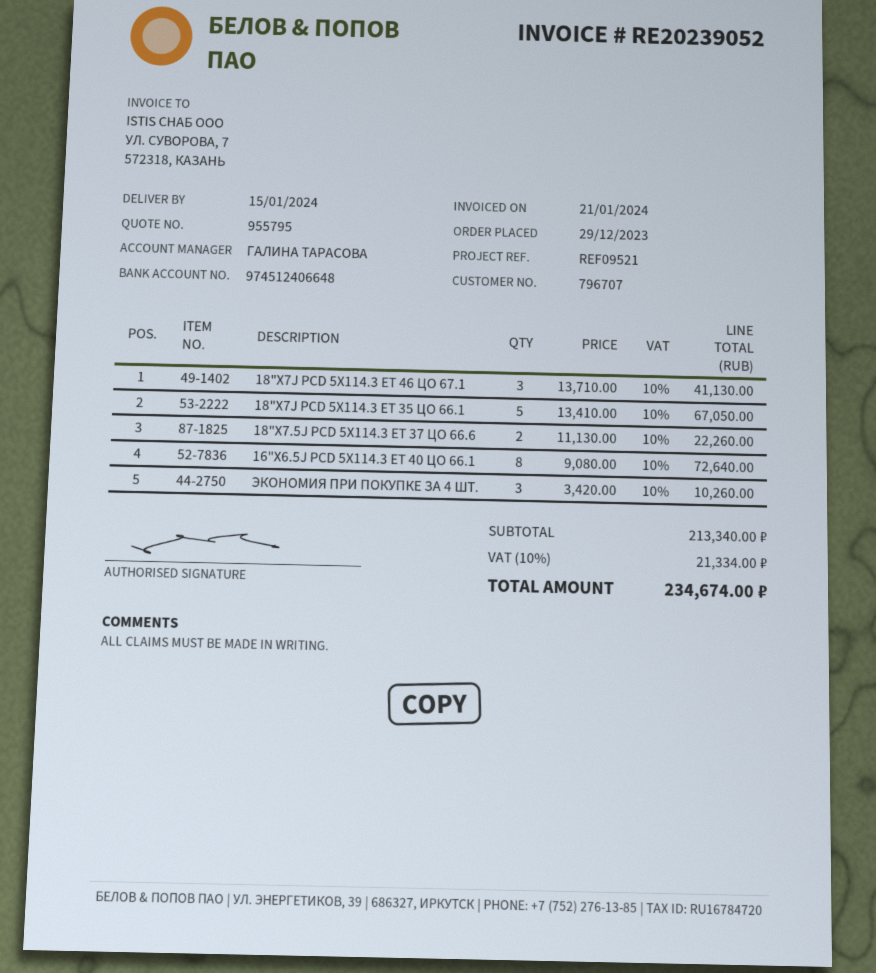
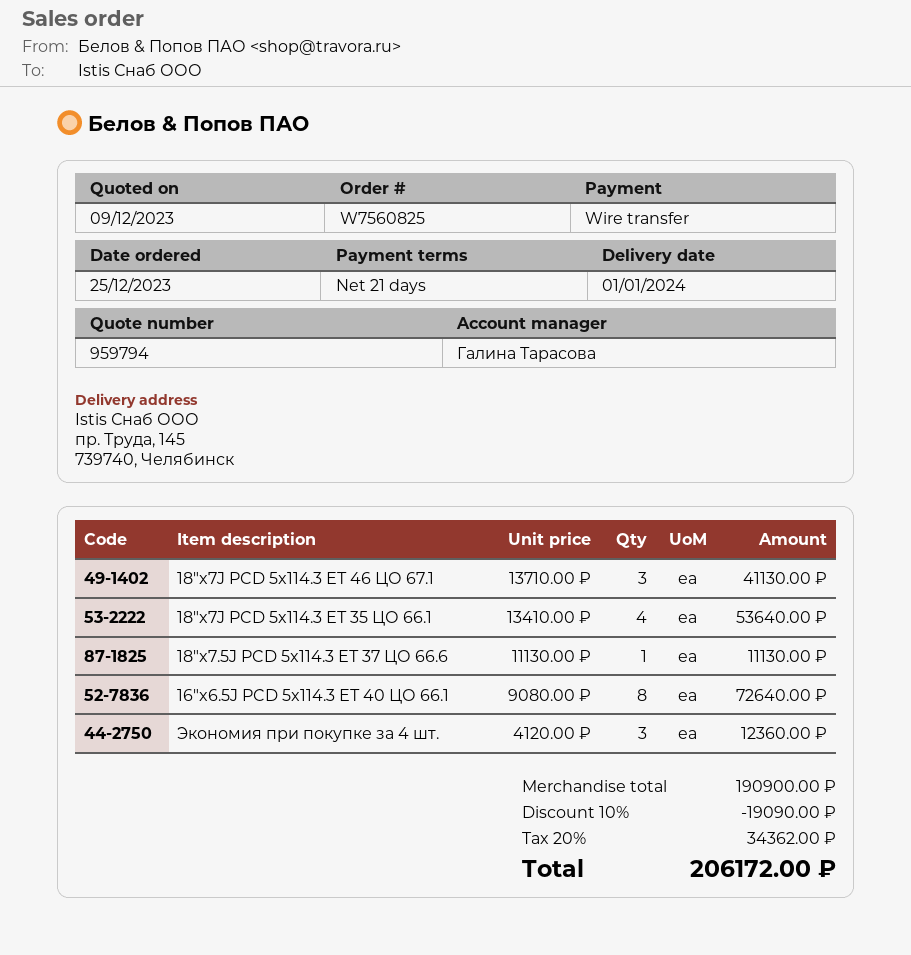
quote number: 955795 -> 959794
order date: 2023-12-29 -> 2023-12-25
delivery date: 2024-01-15 -> 2024-01-01
18"X7J PCD 5X114.3 ЕТ 35 ЦО 66.1: 5 x 13410.00 = 67050.00 -> 4 x 13410.00 = 53640.00
18"X7.5J PCD 5X114.3 ЕТ 37 ЦО 66.6: 2 x 11130.00 = 22260.00 -> 1 x 11130.00 = 11130.00
ЭКОНОМИЯ ПРИ ПОКУПКЕ ЗА 4 ШТ.: 3 x 3420.00 = 10260.00 -> 3 x 4120.00 = 12360.00
subtotal: 213340.00 -> 190900.00
discount: none -> 10% = 19090.00
tax: 10% = 21334.00 -> 20% = 34362.00
total: 234674.00 -> 206172.00

